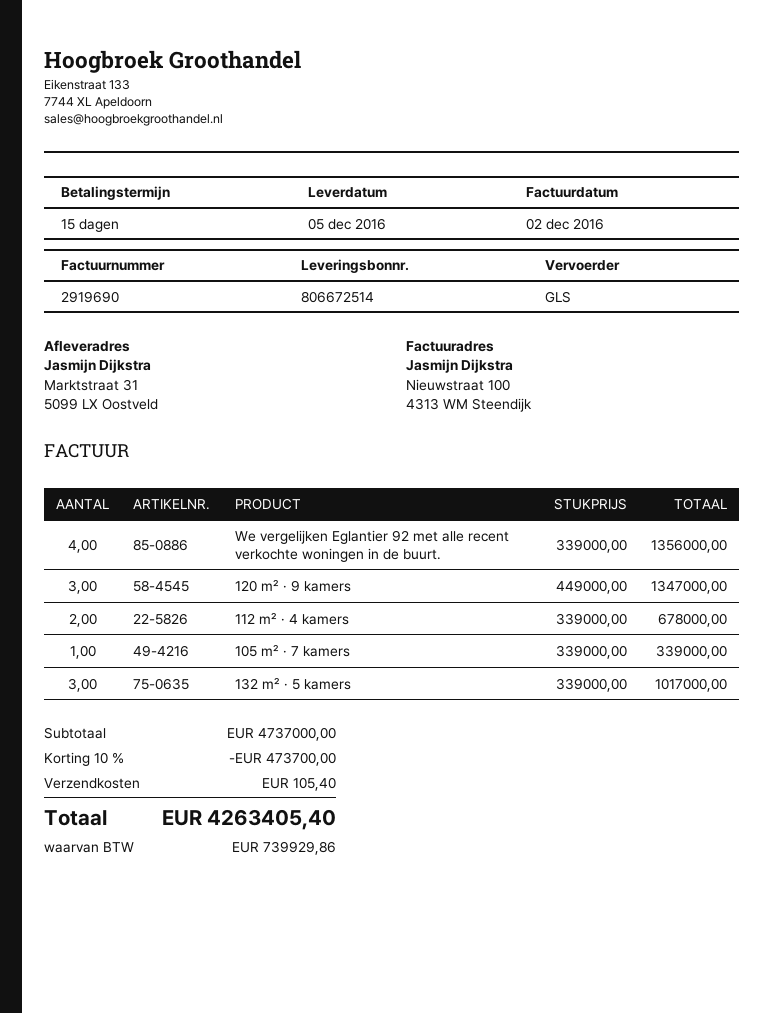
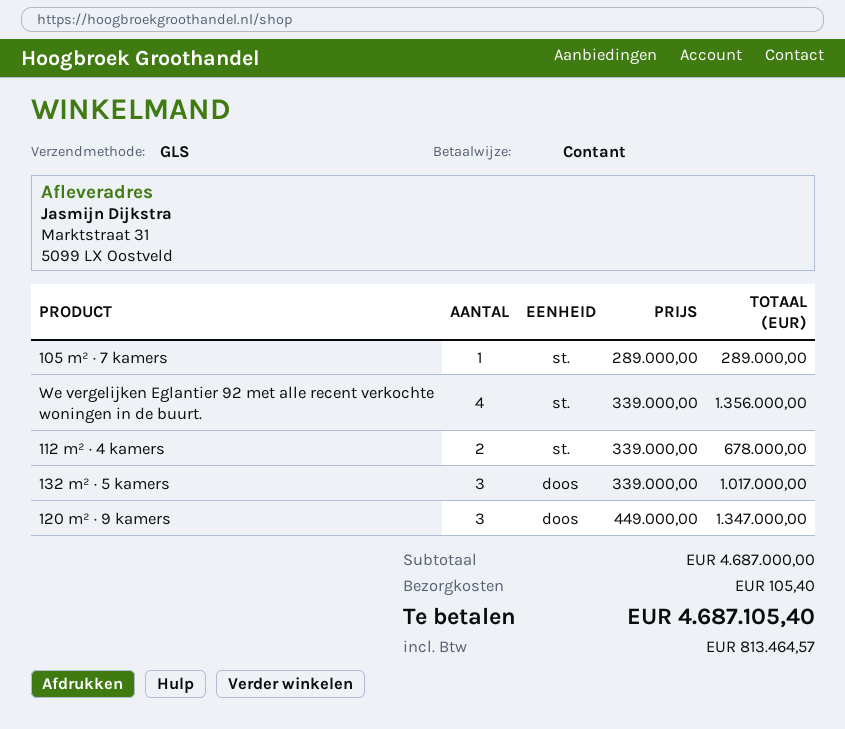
105 m² · 7 kamers: 1 x 339000.00 = 339000.00 -> 1 x 289000.00 = 289000.00
subtotal: 4737000.00 -> 4687000.00
discount: 10% = 473700.00 -> none
tax: 739929.86 -> 813464.57
total: 4263405.40 -> 4687105.40

